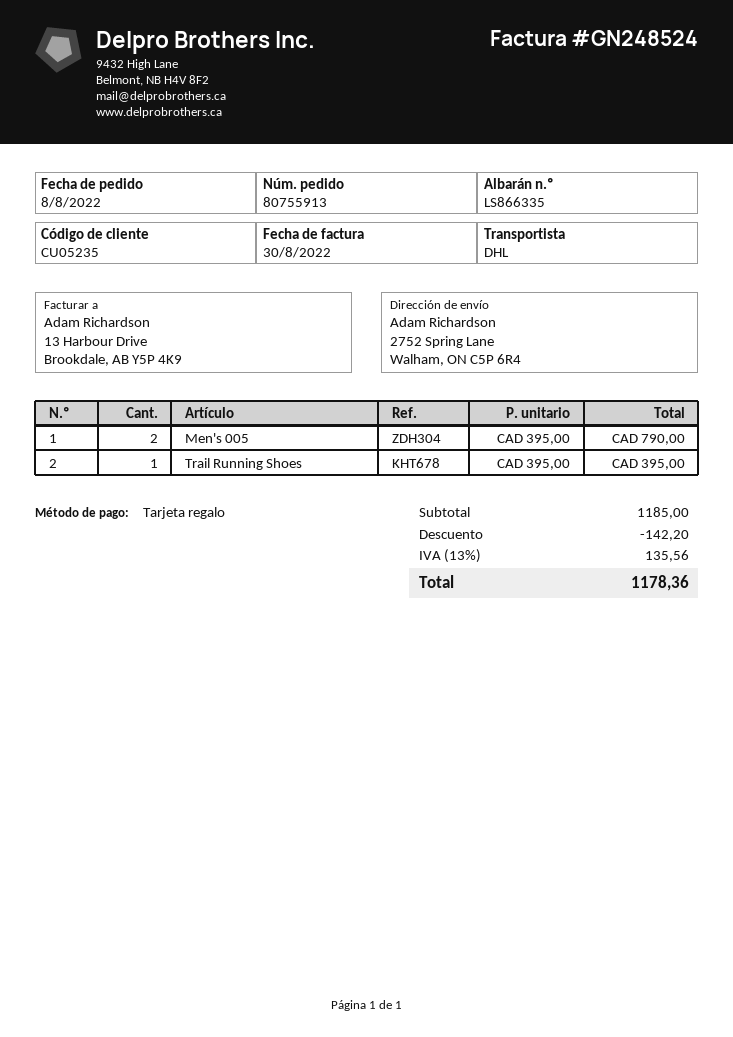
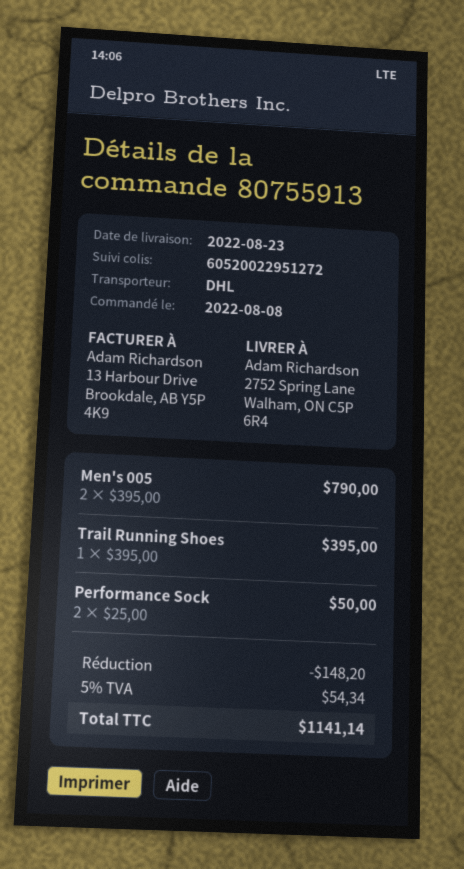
Performance Sock: none -> 2 x 25.00 = 50.00
discount: 142.20 -> 148.20
tax: 13% = 135.56 -> 5% = 54.34
total: 1178.36 -> 1141.14

